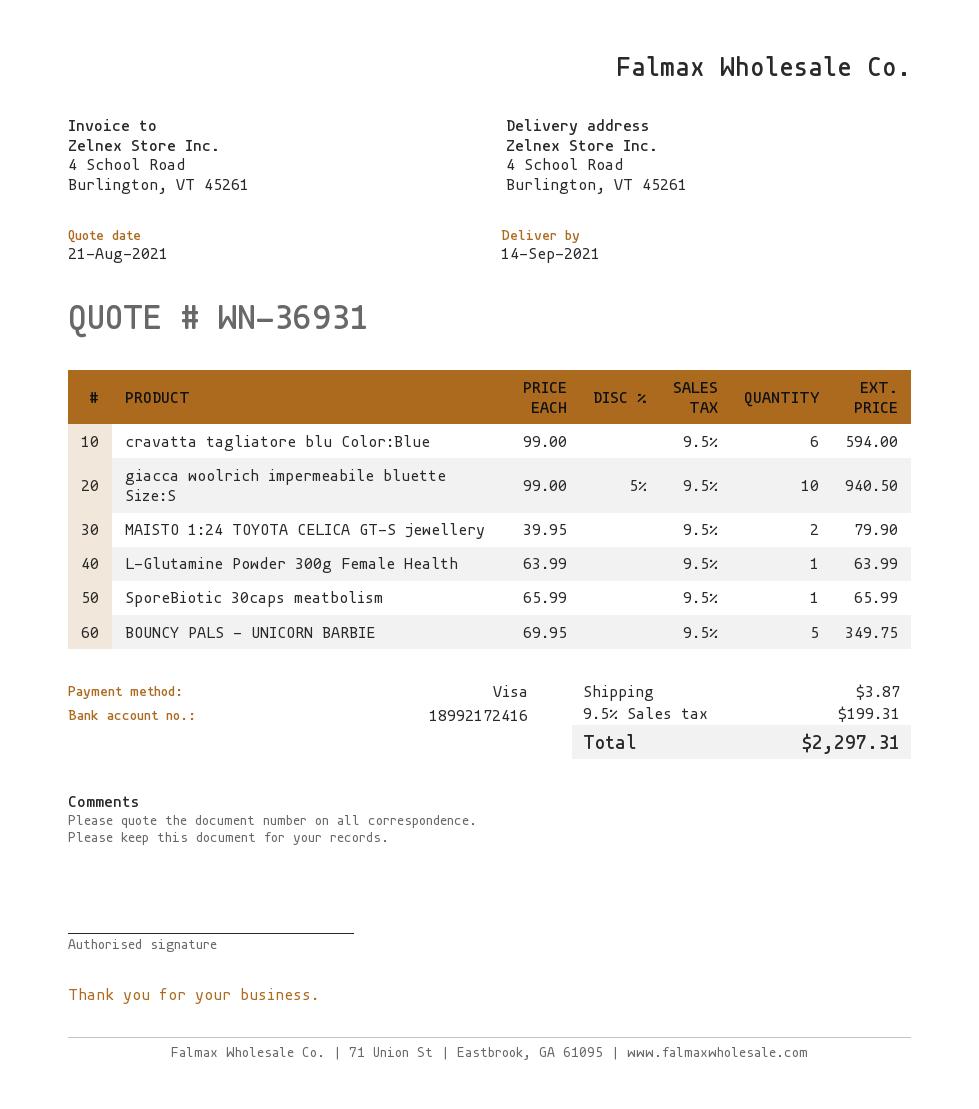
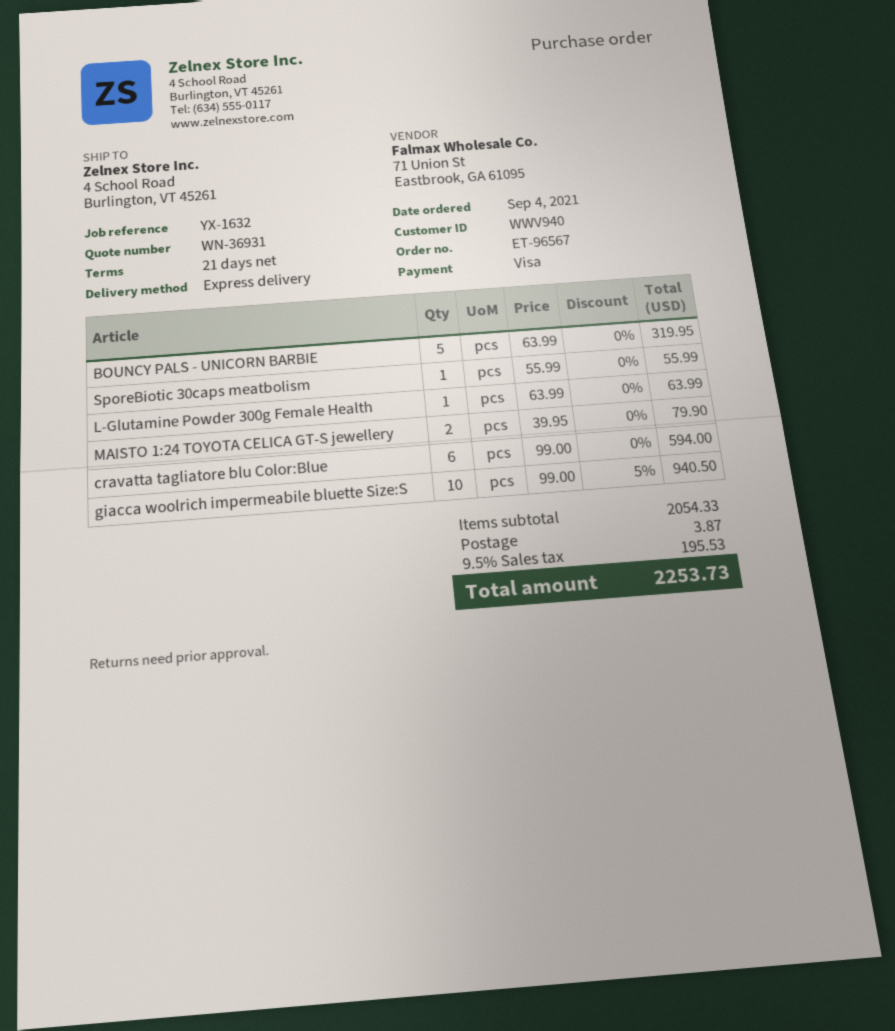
SporeBiotic 30caps meatbolism: 1 x 65.99 = 65.99 -> 1 x 55.99 = 55.99
BOUNCY PALS - UNICORN BARBIE: 5 x 69.95 = 349.75 -> 5 x 63.99 = 319.95
tax: 9.5% = 199.31 -> 9.5% = 195.53
total: 2297.31 -> 2253.73

